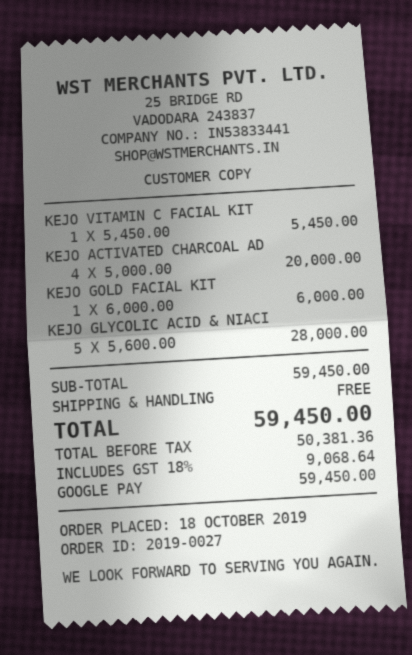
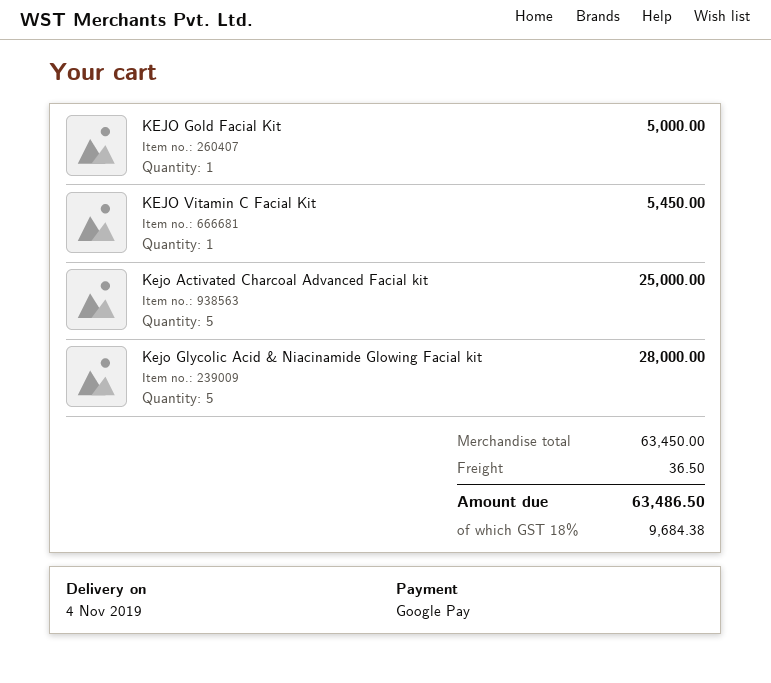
KEJO ACTIVATED CHARCOAL AD: 4 for 20000.00 -> 5 for 25000.00
KEJO GOLD FACIAL KIT: 1 for 6000.00 -> 1 for 5000.00
subtotal: 59450.00 -> 63450.00
shipping: 0.00 -> 36.50
tax: 18% = 9068.64 -> 18% = 9684.38
total: 59450.00 -> 63486.50

